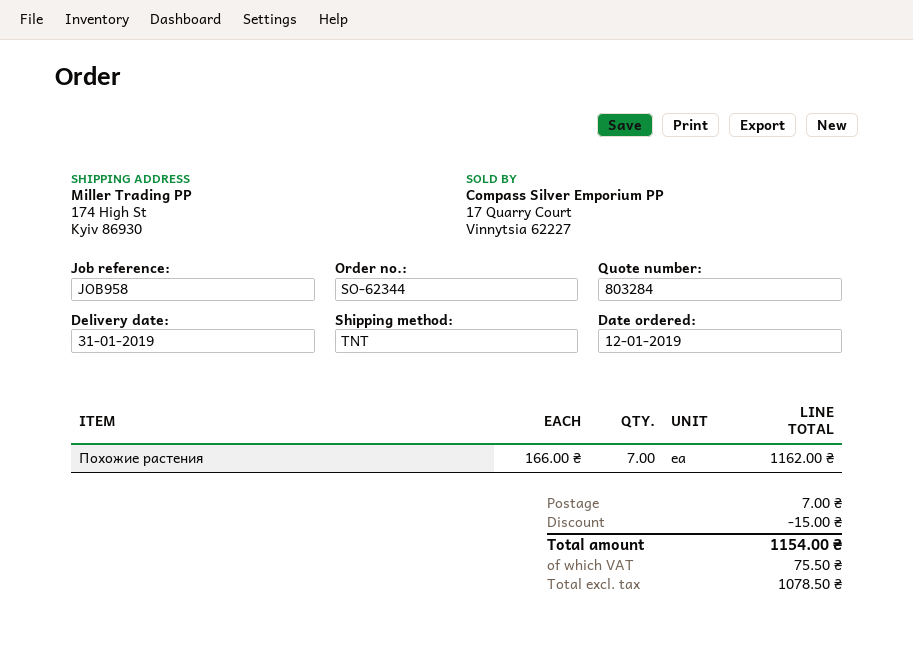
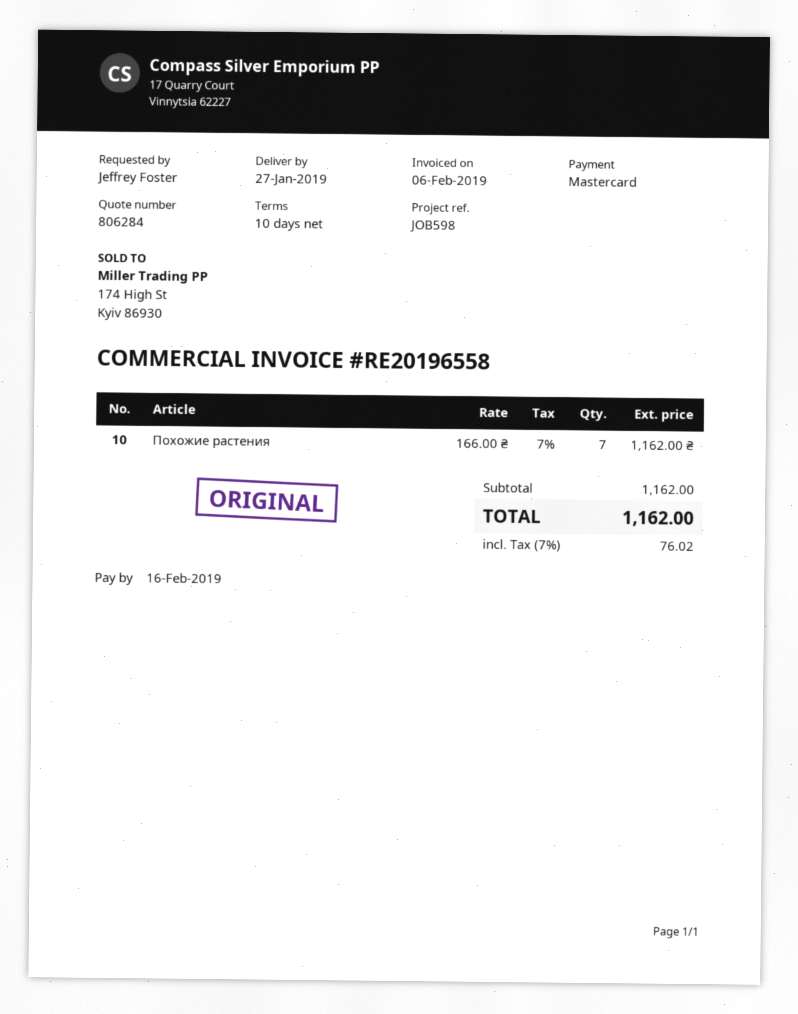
quote number: 803284 -> 806284
delivery date: 2019-01-31 -> 2019-01-27
reference: JOB958 -> JOB598
discount: 15.00 -> none
shipping: 7.00 -> none
tax: 75.50 -> 76.02
total: 1154.00 -> 1162.00

